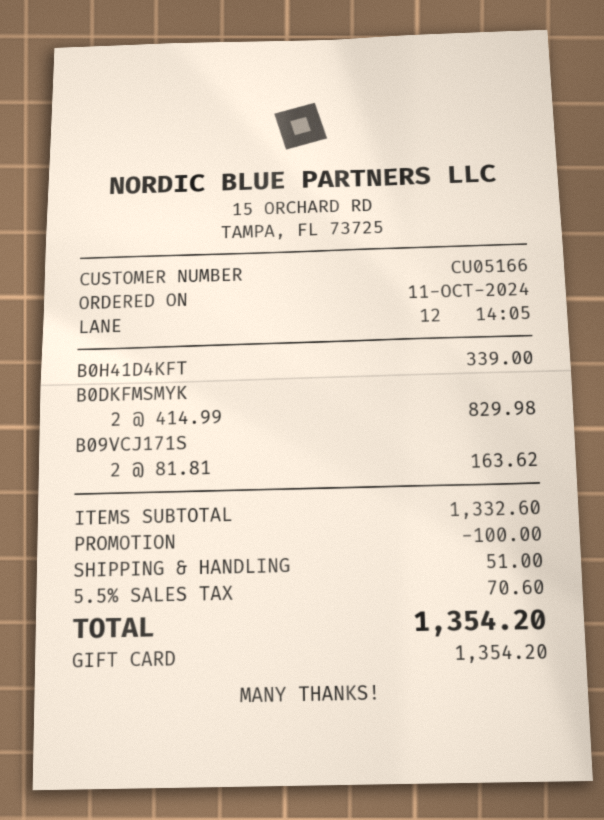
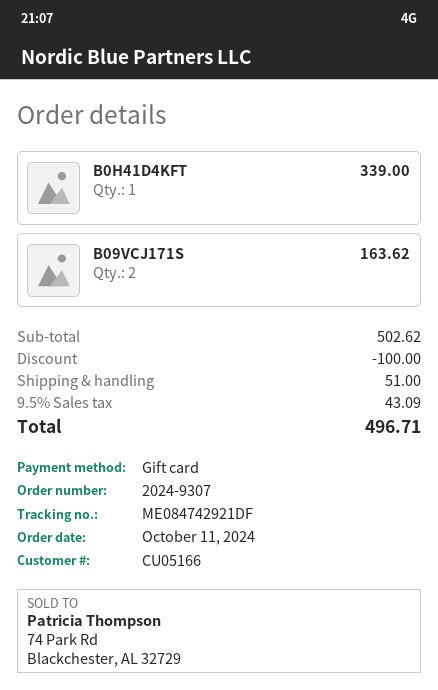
B0DKFMSMYK: 2 for 829.98 -> none
subtotal: 1332.60 -> 502.62
tax: 5.5% = 70.60 -> 9.5% = 43.09
total: 1354.20 -> 496.71

